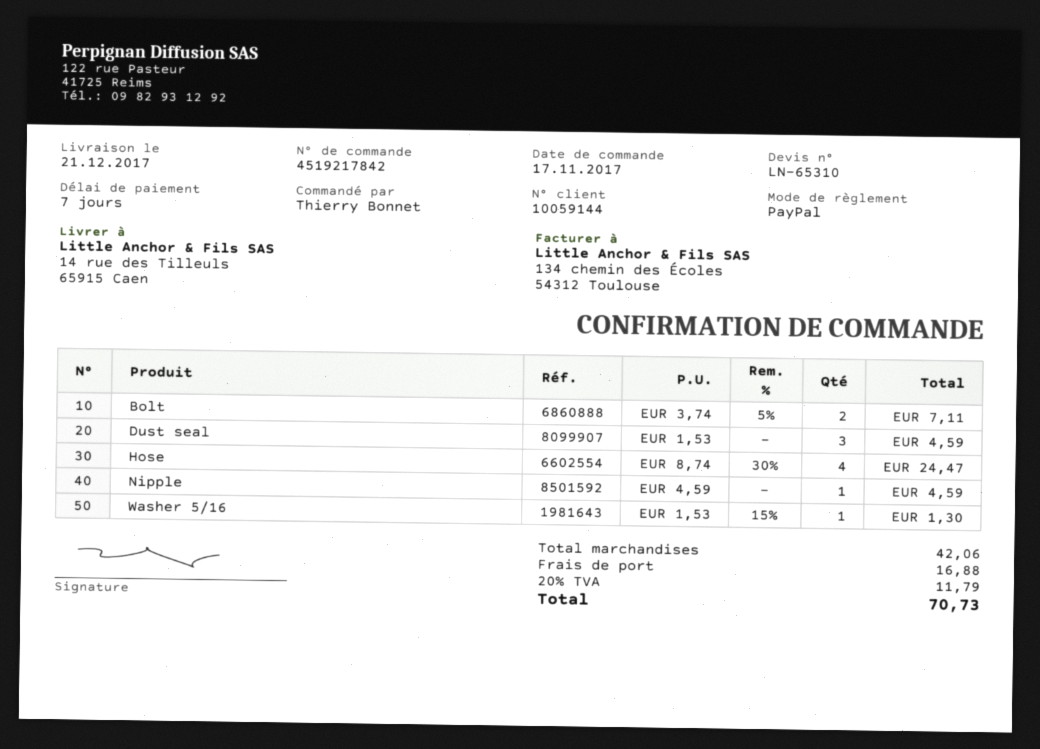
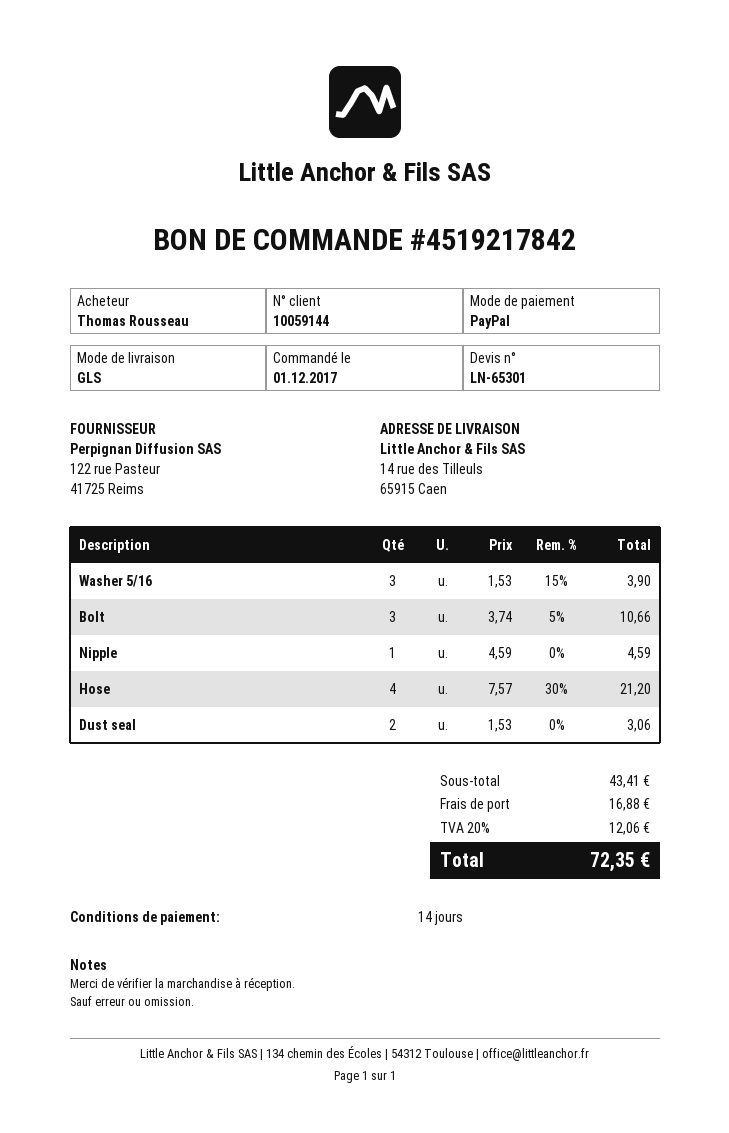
quote number: LN-65310 -> LN-65301
order date: 2017-11-17 -> 2017-12-01
payment terms: 7 days -> 14 days
ordered by: Thierry Bonnet -> Thomas Rousseau
Bolt: 2 x 3.74 - 5% = 7.11 -> 3 x 3.74 - 5% = 10.66
Dust seal: 3 x 1.53 = 4.59 -> 2 x 1.53 = 3.06
Hose: 4 x 8.74 - 30% = 24.47 -> 4 x 7.57 - 30% = 21.20
Washer 5/16: 1 x 1.53 - 15% = 1.30 -> 3 x 1.53 - 15% = 3.90
subtotal: 42.06 -> 43.41
tax: 20% = 11.79 -> 20% = 12.06
total: 70.73 -> 72.35

